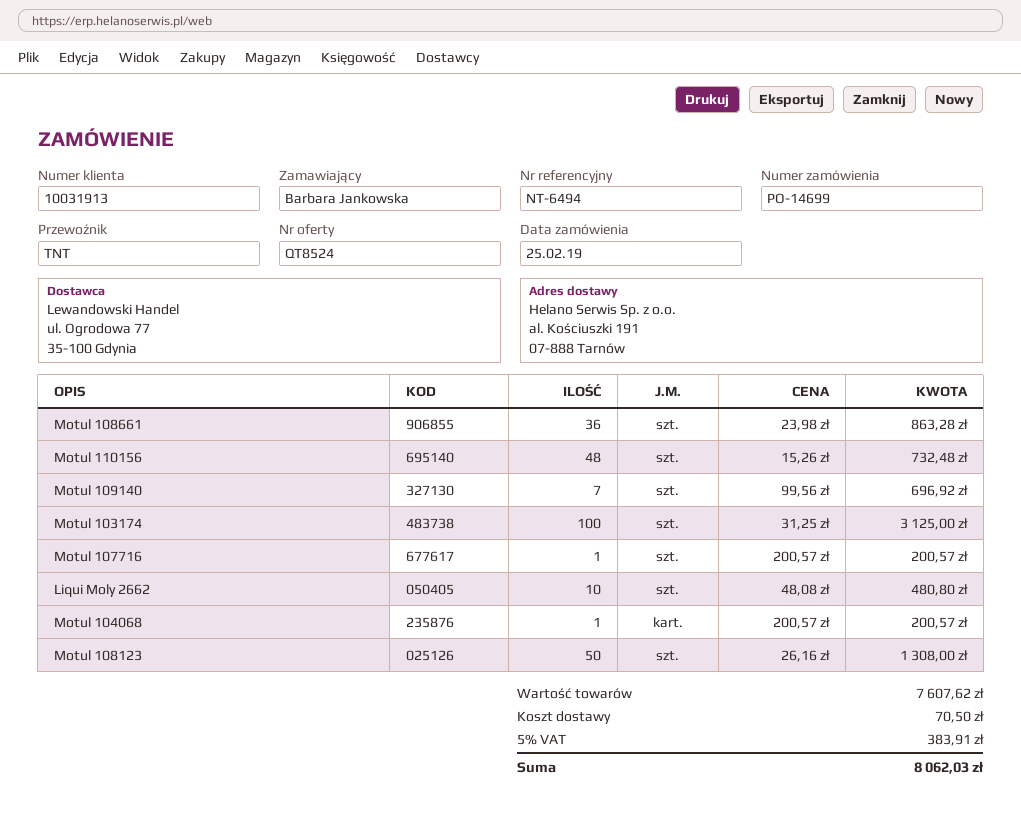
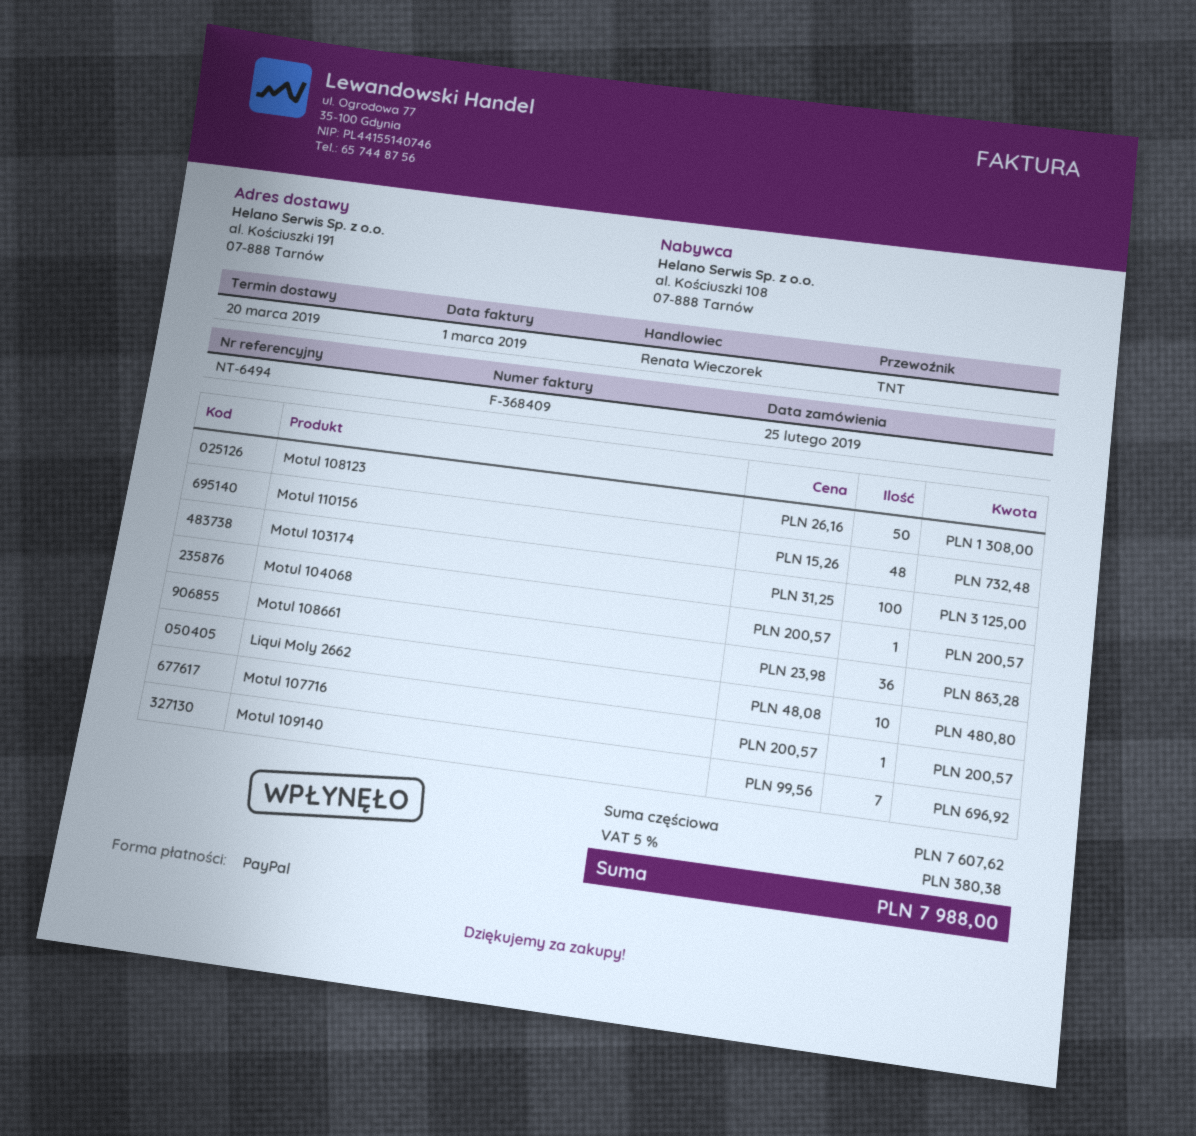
shipping: 70.50 -> none
tax: 5% = 383.91 -> 5% = 380.38
total: 8062.03 -> 7988.00

